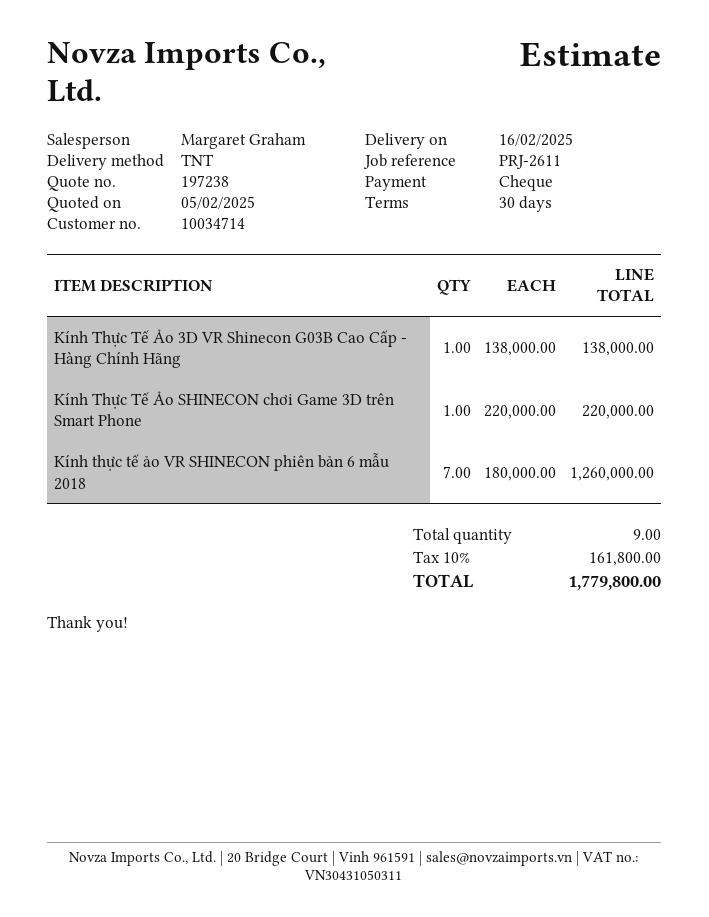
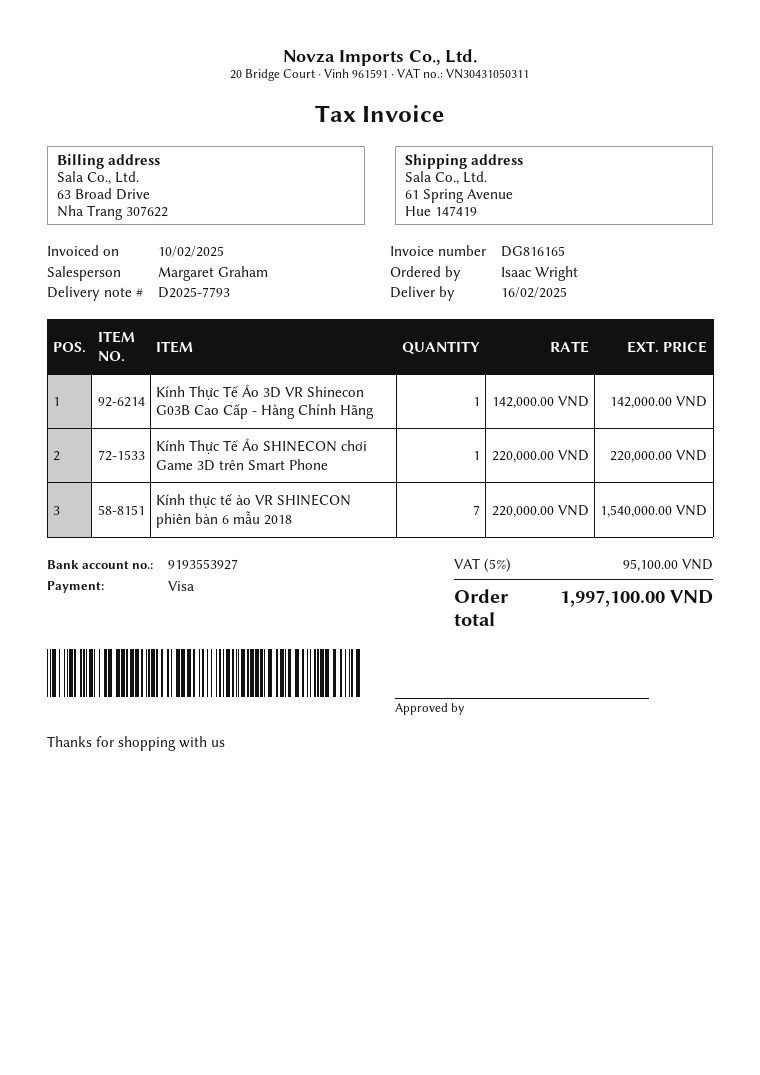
payment method: cheque -> Visa
Kính Thực Tế Ảo 3D VR Shinecon G03B Cao Cấp - Hàng Chính Hãng: 1 x 138000.00 = 138000.00 -> 1 x 142000.00 = 142000.00
Kính thực tế ảo VR SHINECON phiên bản 6 mẫu 2018: 7 x 180000.00 = 1260000.00 -> 7 x 220000.00 = 1540000.00
tax: 10% = 161800.00 -> 5% = 95100.00
total: 1779800.00 -> 1997100.00

